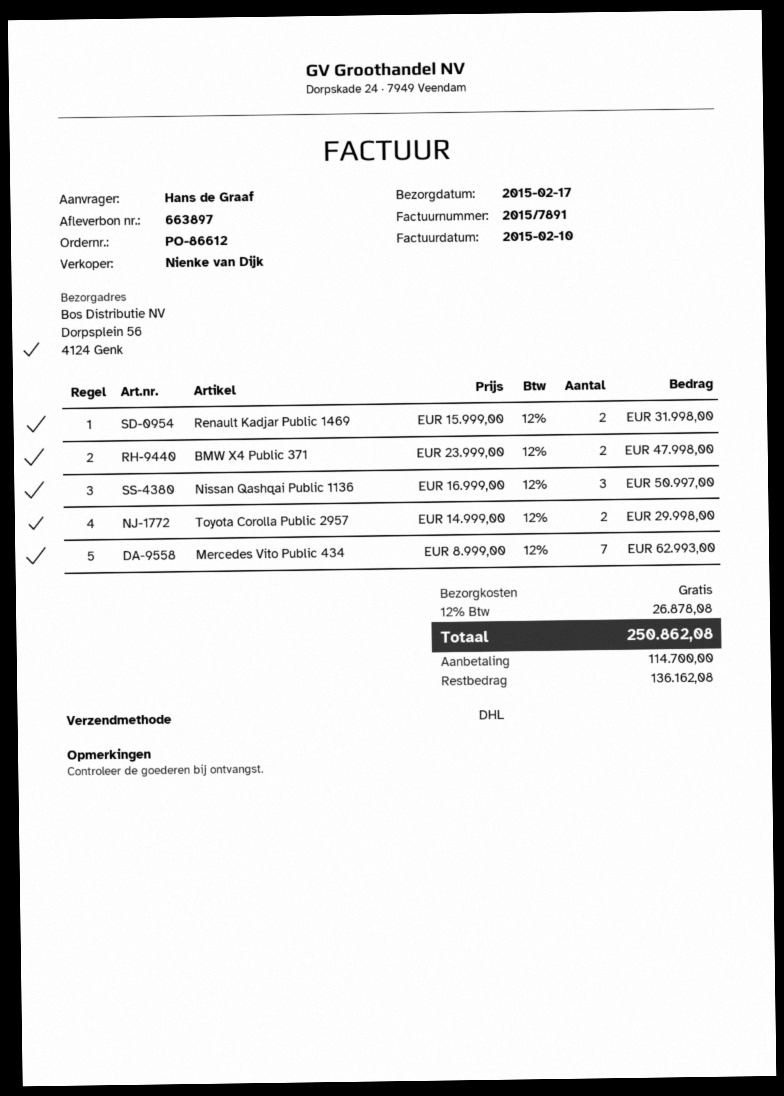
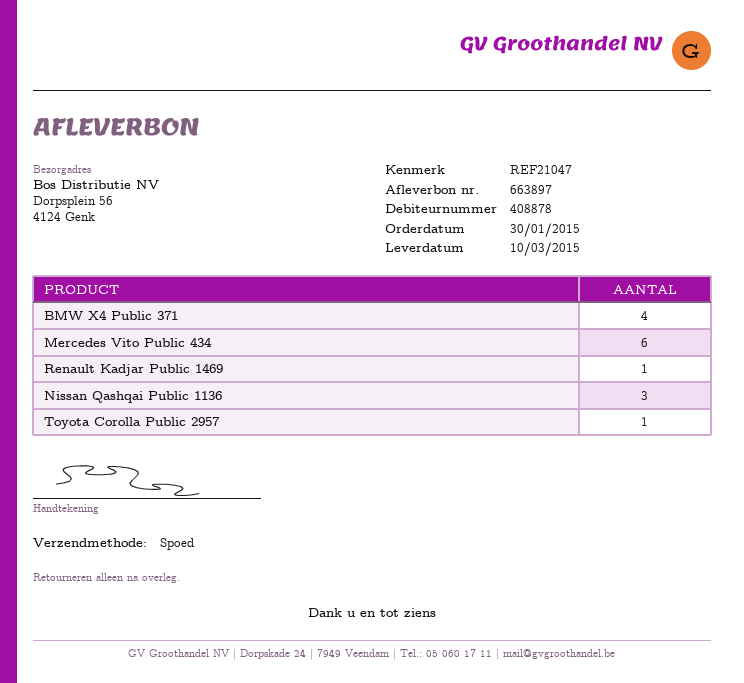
delivery date: 2015-02-17 -> 2015-03-10
shipping method: DHL -> express
Renault Kadjar Public 1469: 2 -> 1
BMW X4 Public 371: 2 -> 4
Toyota Corolla Public 2957: 2 -> 1
Mercedes Vito Public 434: 7 -> 6

